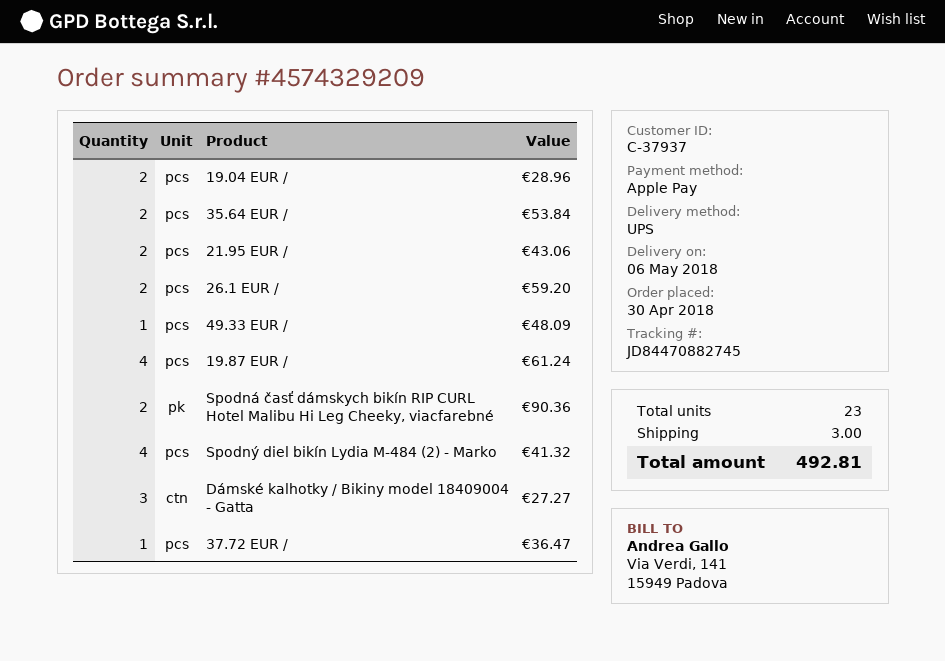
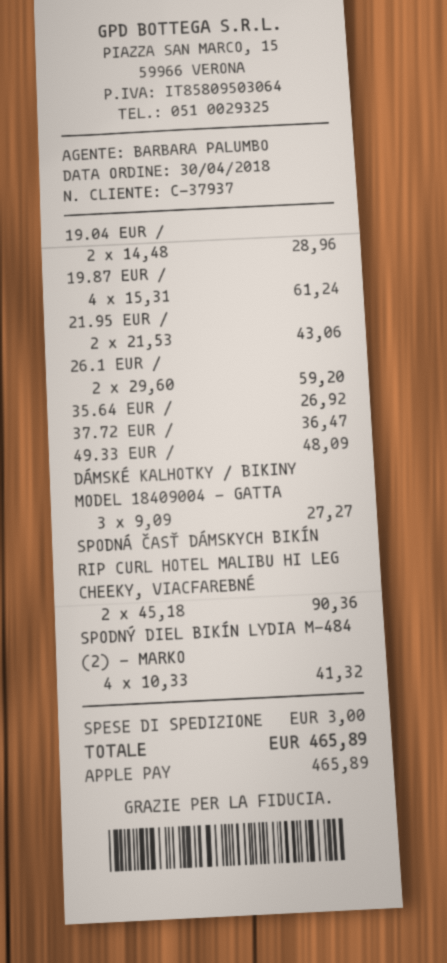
35.64 EUR /: 2 for 53.84 -> 1 for 26.92
total: 492.81 -> 465.89

